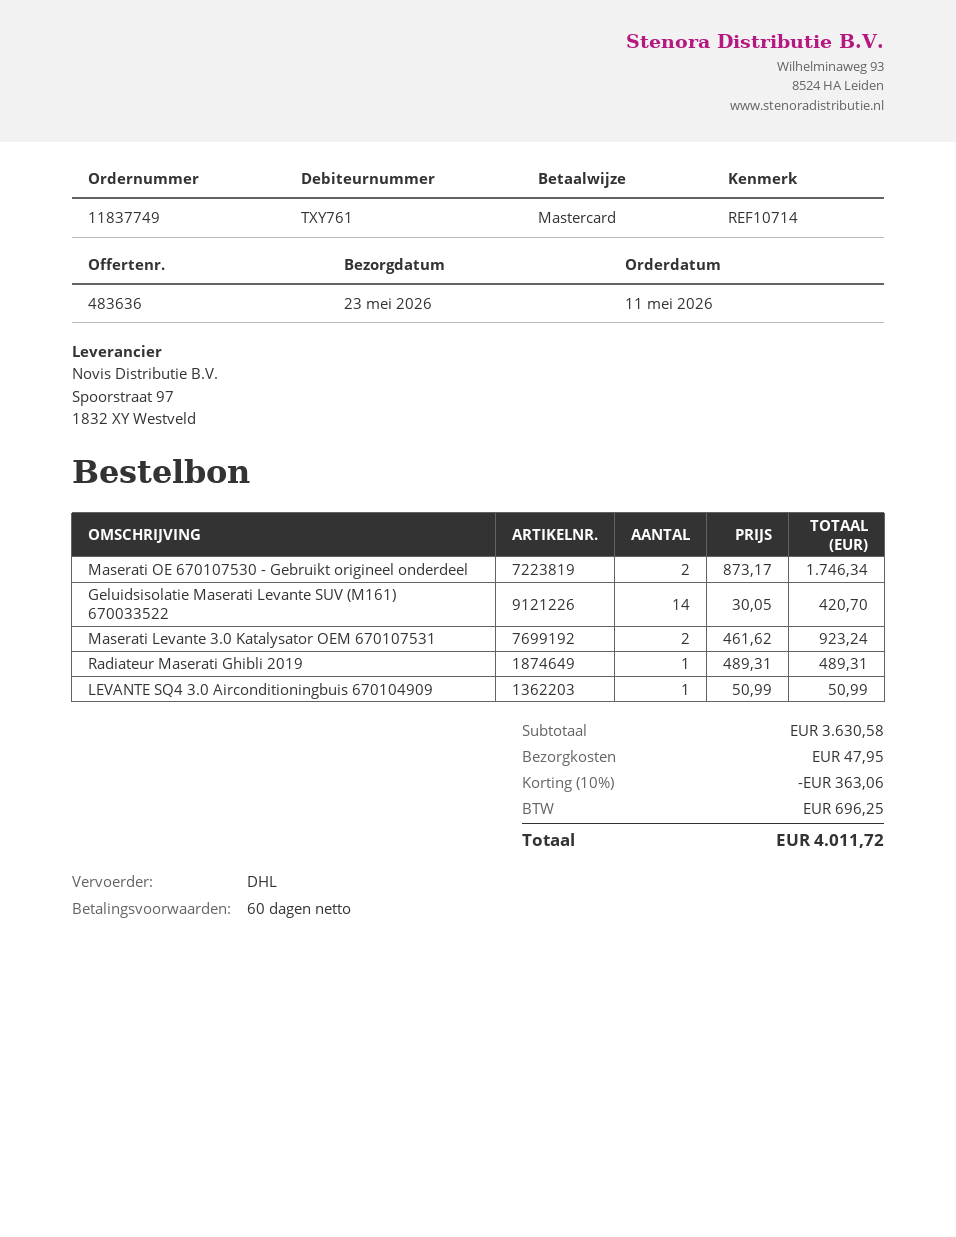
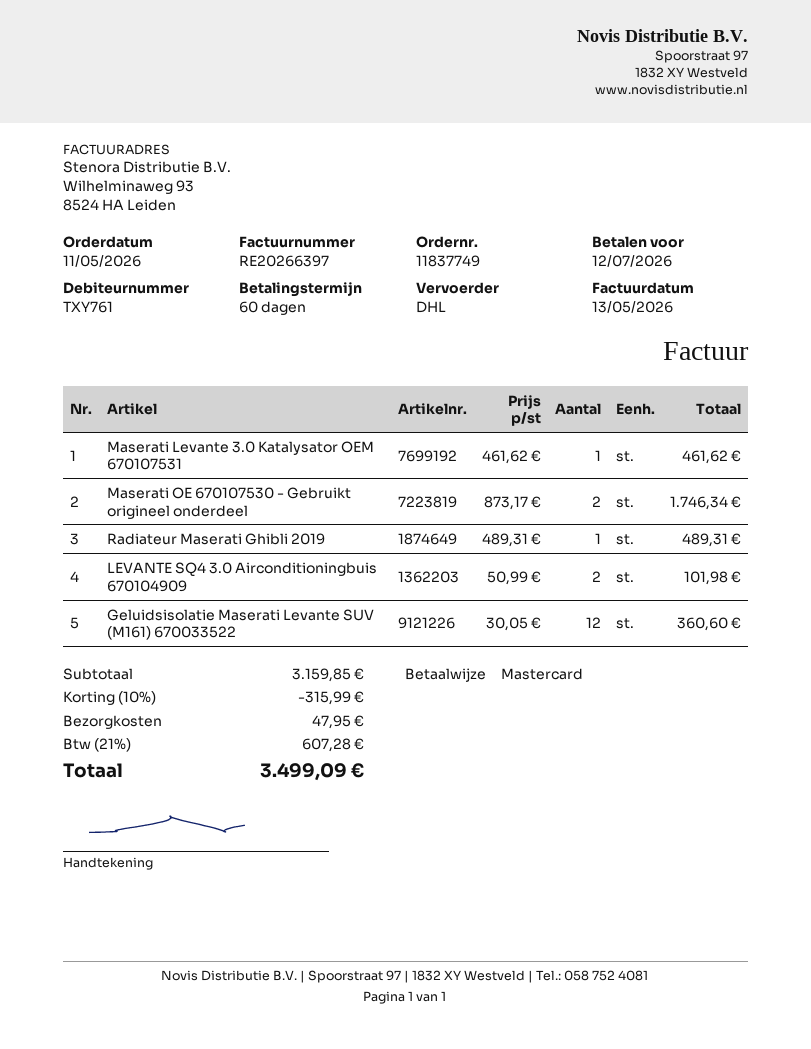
Geluidsisolatie Maserati Levante SUV (M161) 670033522: 14 x 30.05 = 420.70 -> 12 x 30.05 = 360.60
Maserati Levante 3.0 Katalysator OEM 670107531: 2 x 461.62 = 923.24 -> 1 x 461.62 = 461.62
LEVANTE SQ4 3.0 Airconditioningbuis 670104909: 1 x 50.99 = 50.99 -> 2 x 50.99 = 101.98
subtotal: 3630.58 -> 3159.85
discount: 10% = 363.06 -> 10% = 315.99
tax: 696.25 -> 607.28
total: 4011.72 -> 3499.09

